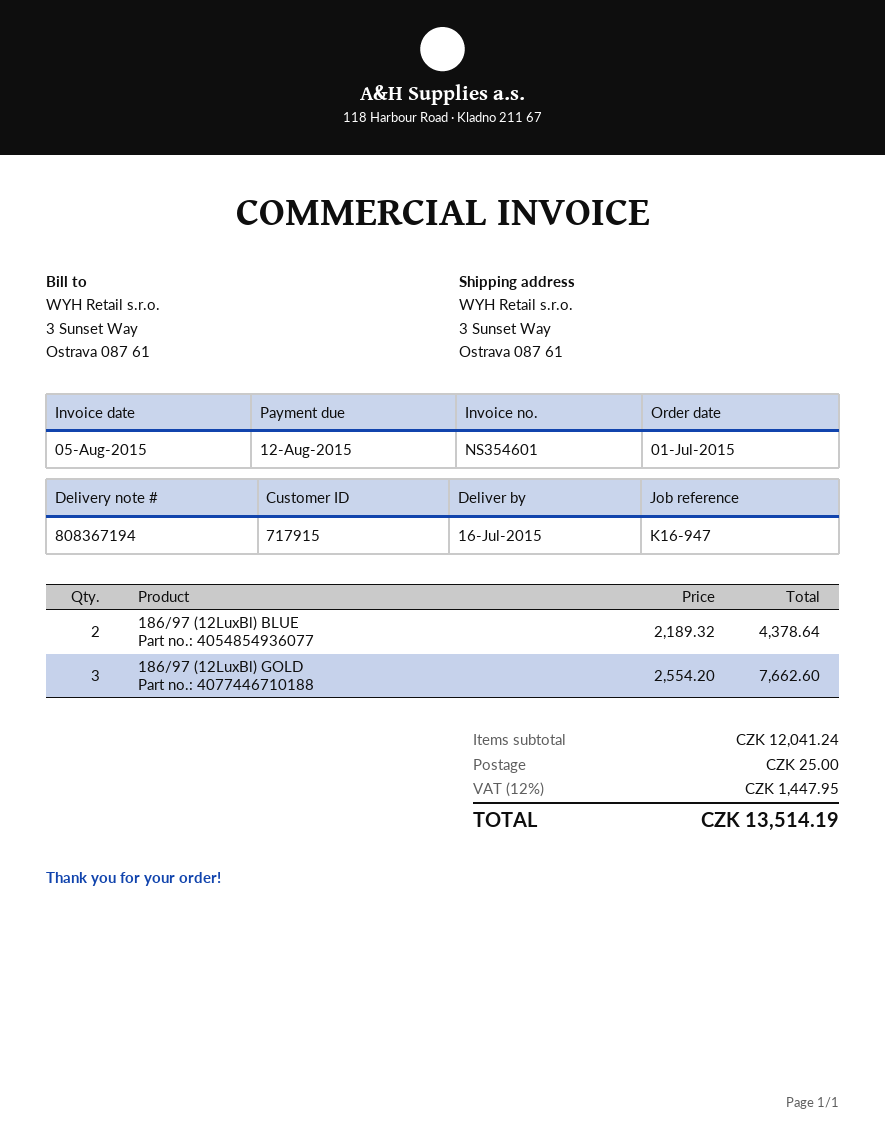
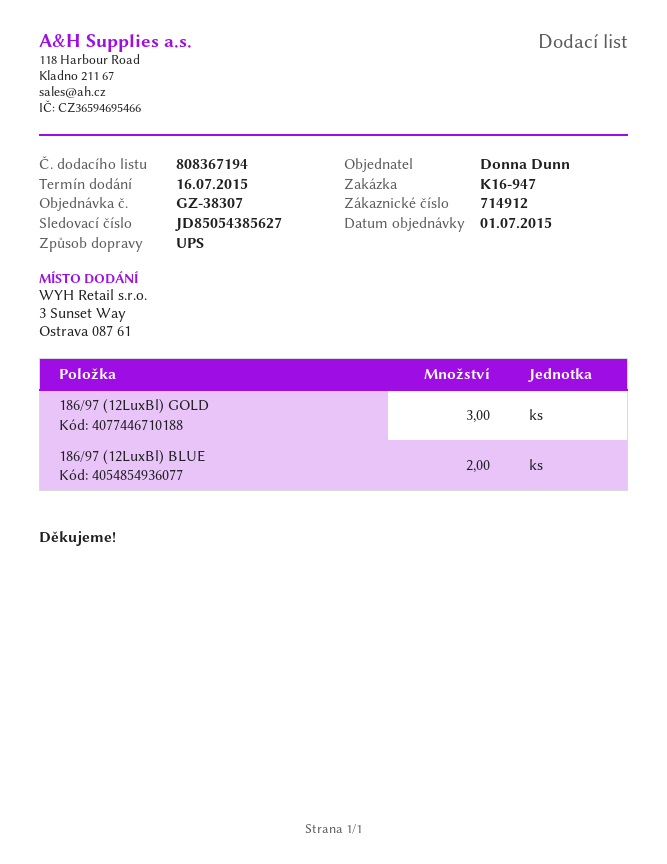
customer number: 717915 -> 714912

